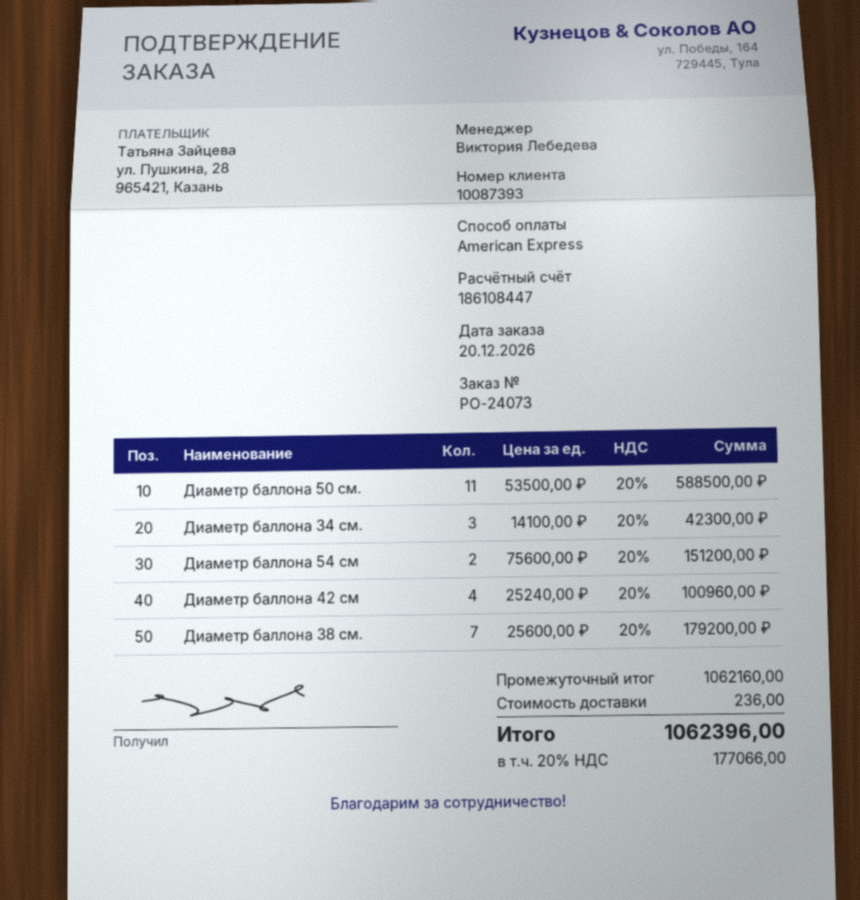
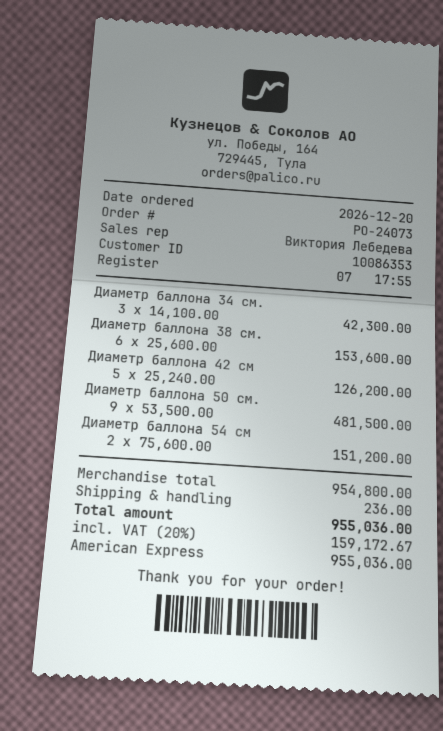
customer number: 10087393 -> 10086353
Диаметр баллона 50 см.: 11 x 53500.00 = 588500.00 -> 9 x 53500.00 = 481500.00
Диаметр баллона 42 см: 4 x 25240.00 = 100960.00 -> 5 x 25240.00 = 126200.00
Диаметр баллона 38 см.: 7 x 25600.00 = 179200.00 -> 6 x 25600.00 = 153600.00
subtotal: 1062160.00 -> 954800.00
tax: 20% = 177066.00 -> 20% = 159172.67
total: 1062396.00 -> 955036.00

